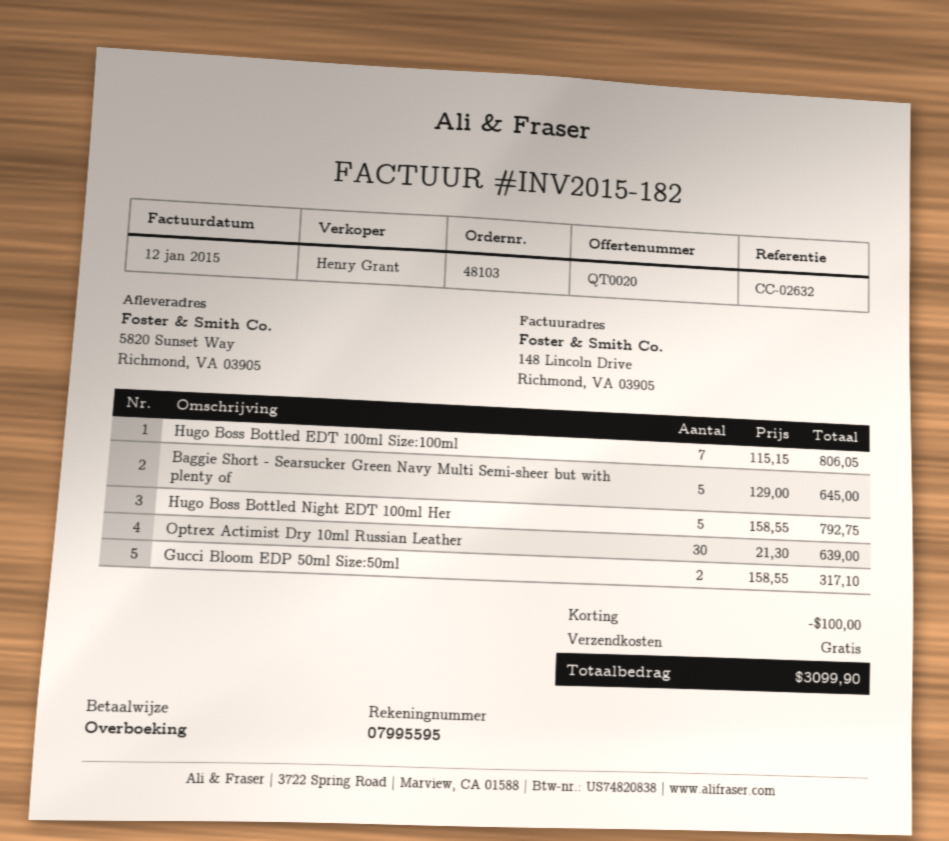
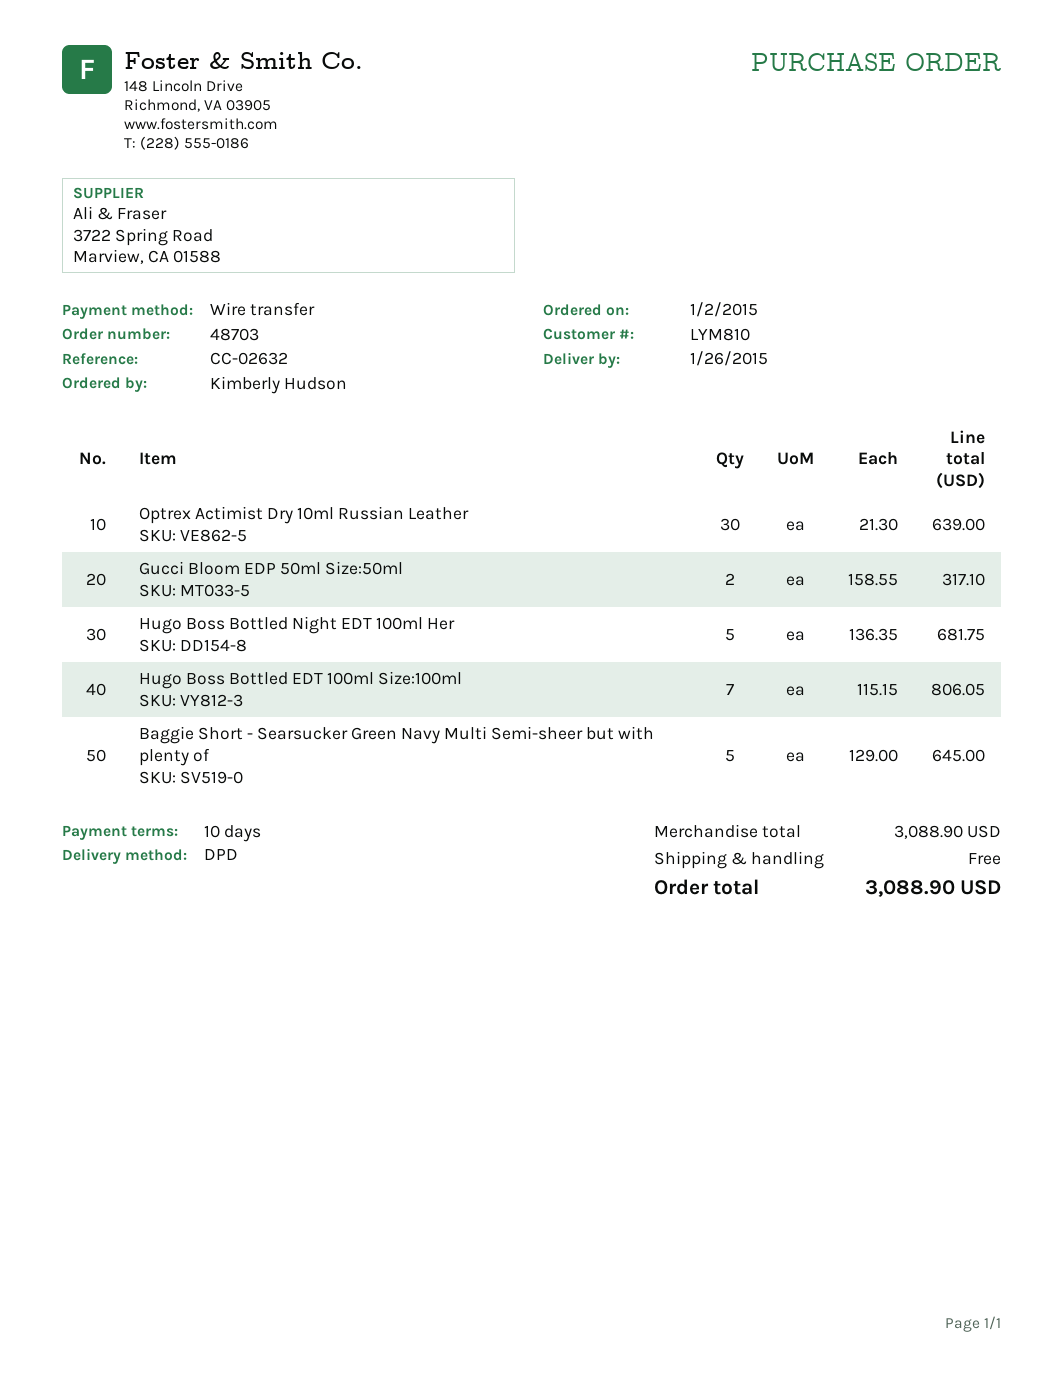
order number: 48103 -> 48703
Hugo Boss Bottled Night EDT 100ml Her: 5 x 158.55 = 792.75 -> 5 x 136.35 = 681.75
discount: 100.00 -> none
total: 3099.90 -> 3088.90

